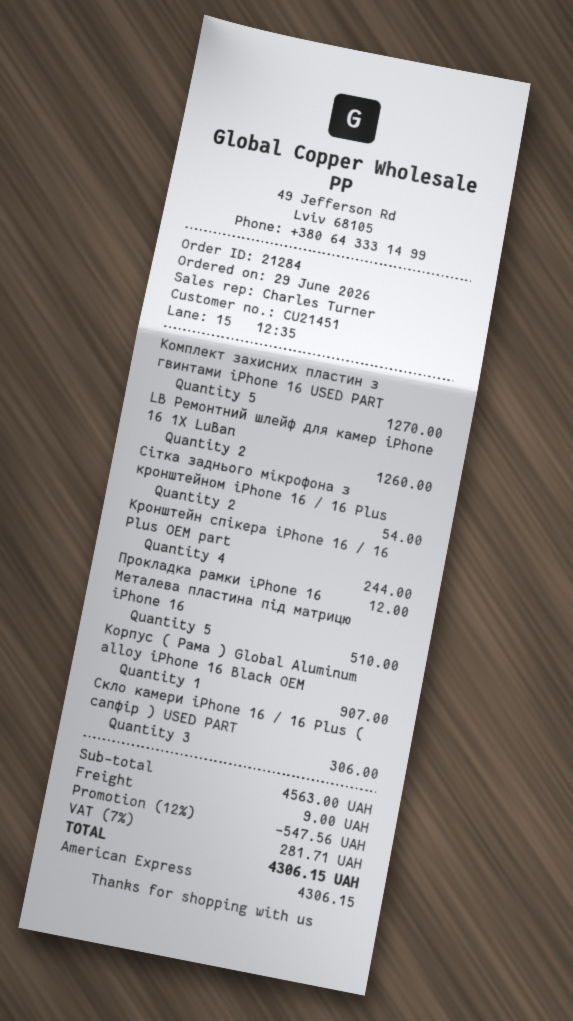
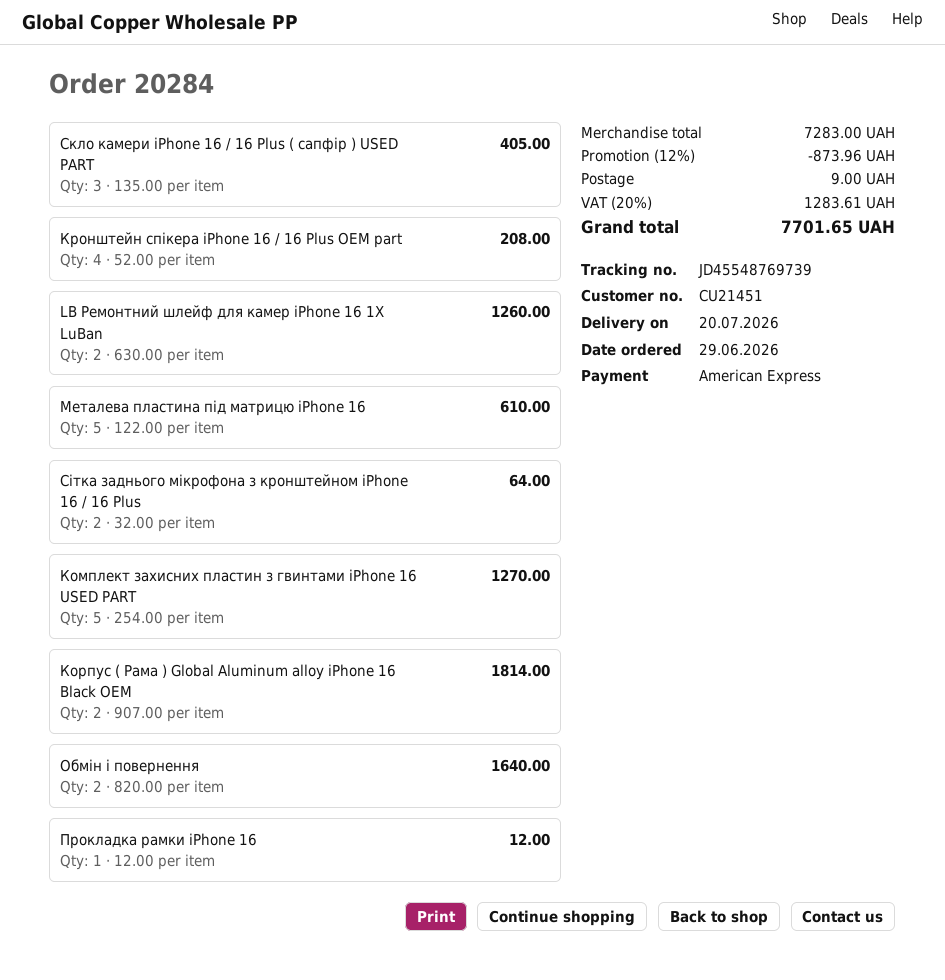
order number: 21284 -> 20284
Сітка заднього мікрофона з кронштейном iPhone 16 / 16 Plus: 2 for 54.00 -> 2 for 64.00
Кронштейн спікера iPhone 16 / 16 Plus OEM part: 4 for 244.00 -> 4 for 208.00
Металева пластина під матрицю iPhone 16: 5 for 510.00 -> 5 for 610.00
Корпус ( Рама ) Global Aluminum alloy iPhone 16 Black OEM: 1 for 907.00 -> 2 for 1814.00
Скло камери iPhone 16 / 16 Plus ( сапфір ) USED PART: 3 for 306.00 -> 3 for 405.00
Обмін і повернення: none -> 2 for 1640.00
subtotal: 4563.00 -> 7283.00
discount: 12% = 547.56 -> 12% = 873.96
tax: 7% = 281.71 -> 20% = 1283.61
total: 4306.15 -> 7701.65

